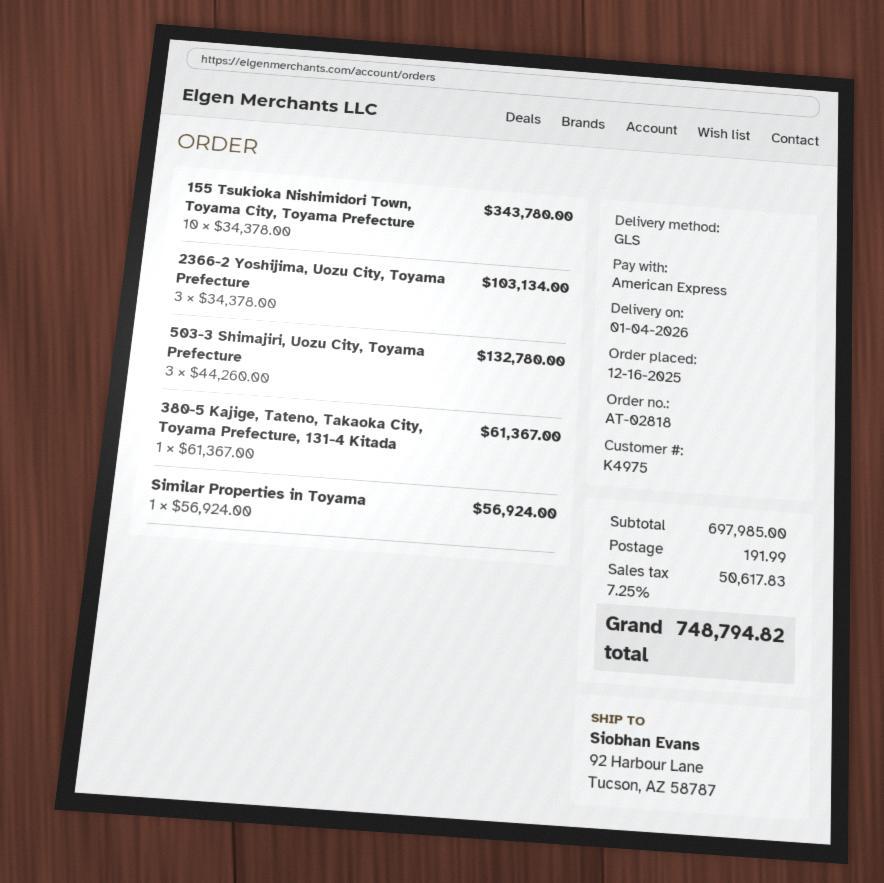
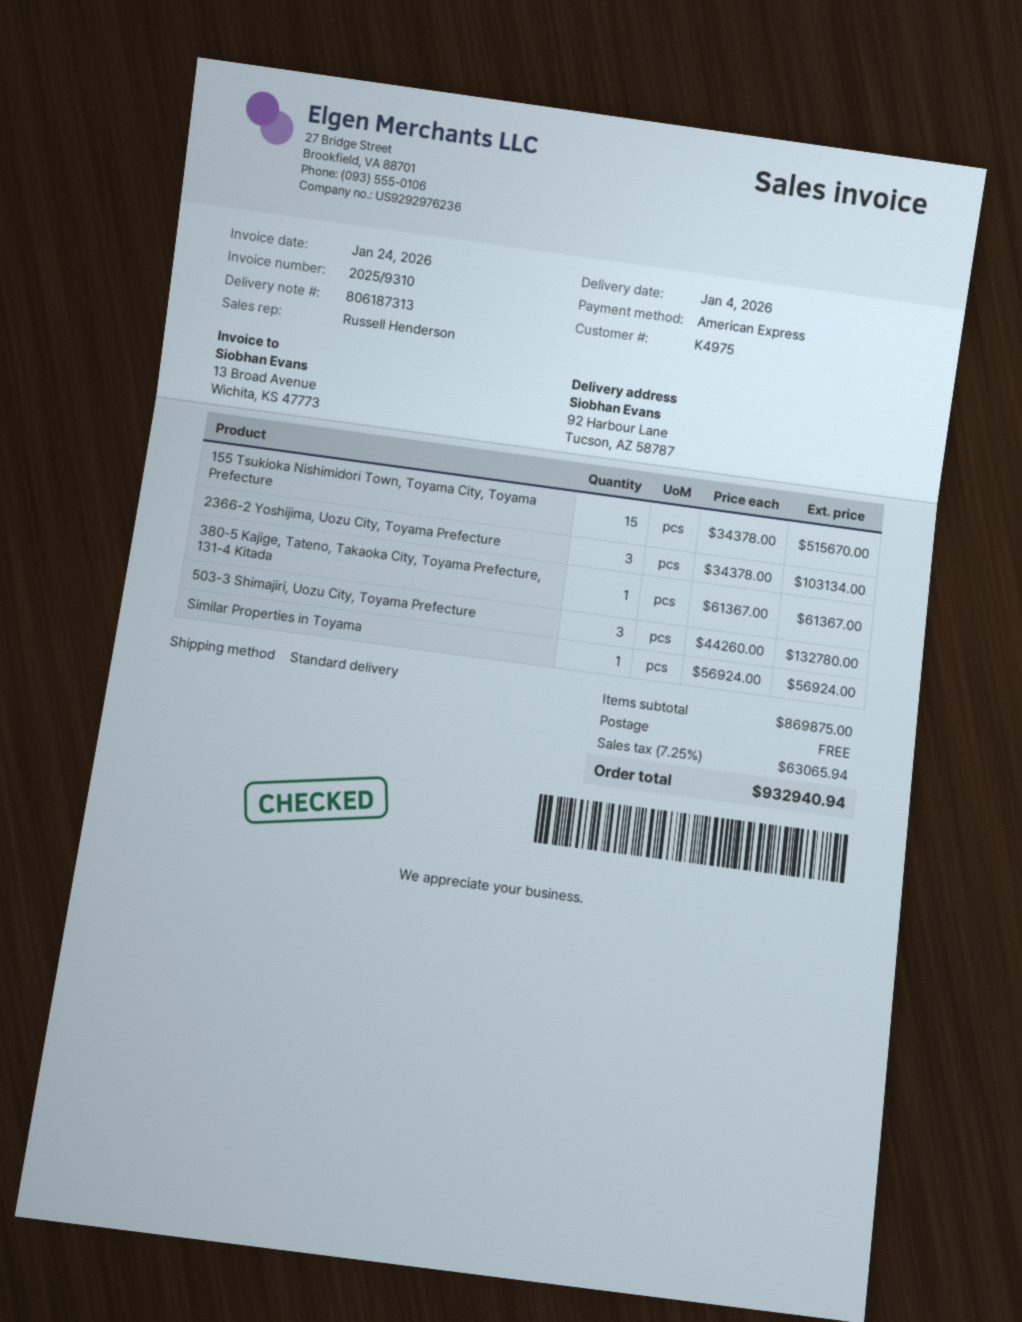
shipping method: GLS -> standard
155 Tsukioka Nishimidori Town, Toyama City, Toyama Prefecture: 10 x 34378.00 = 343780.00 -> 15 x 34378.00 = 515670.00
subtotal: 697985.00 -> 869875.00
shipping: 191.99 -> 0.00
tax: 7.25% = 50617.83 -> 7.25% = 63065.94
total: 748794.82 -> 932940.94

